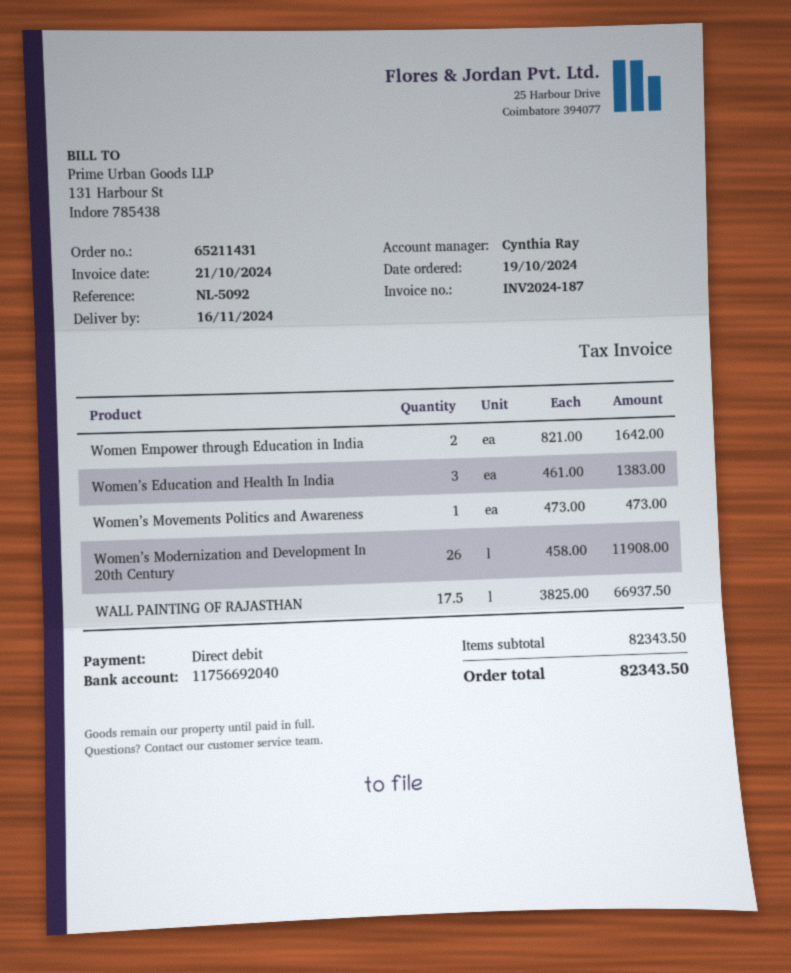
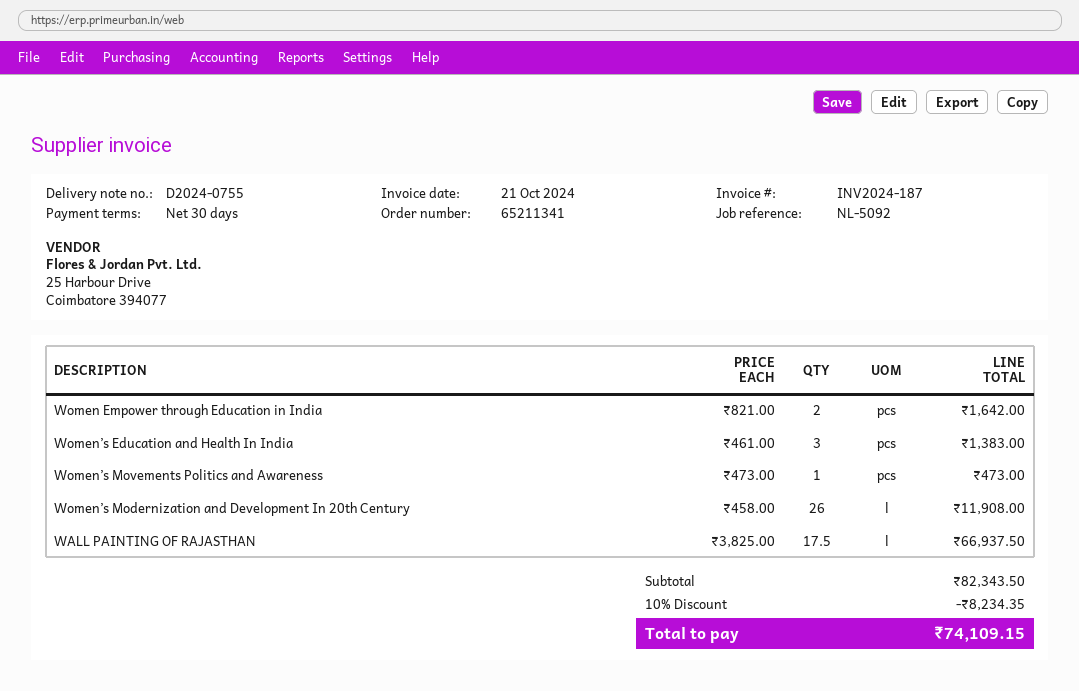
order number: 65211431 -> 65211341
discount: none -> 10% = 8234.35
total: 82343.50 -> 74109.15

